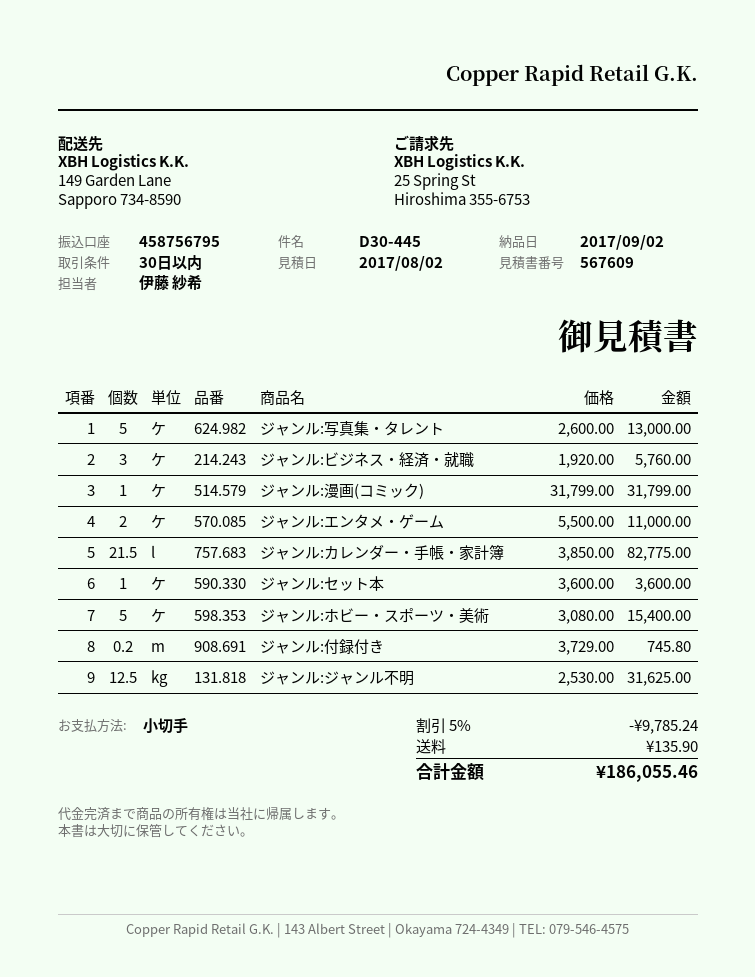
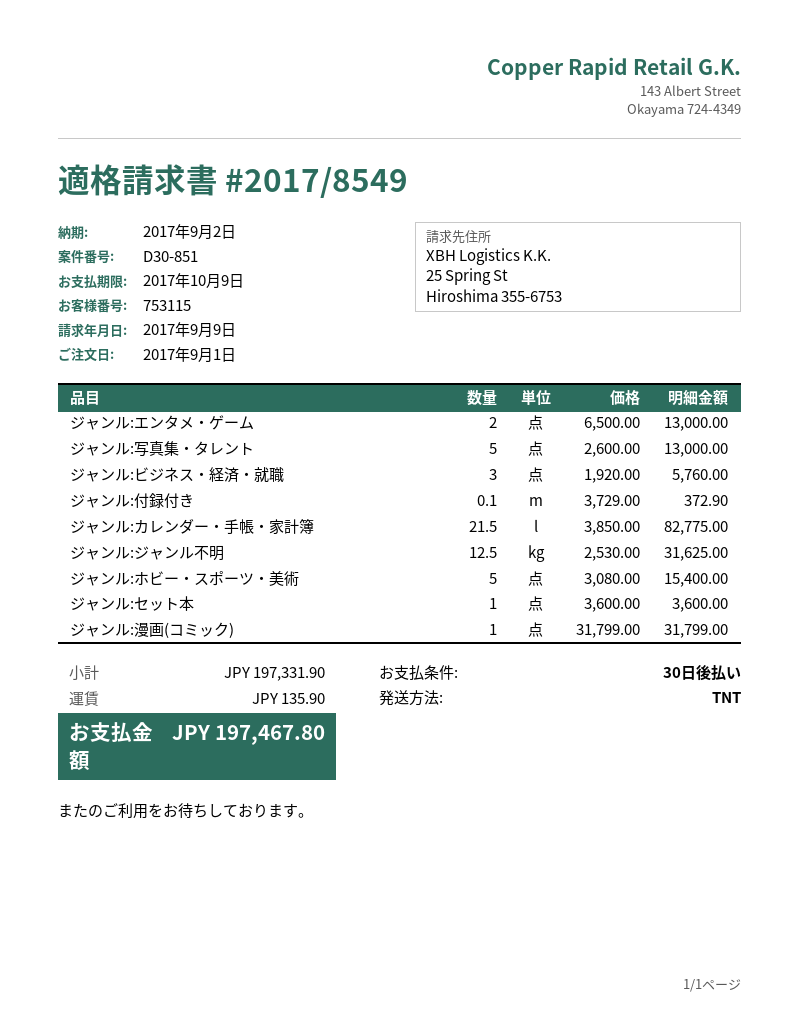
reference: D30-445 -> D30-851
ジャンル:エンタメ・ゲーム: 2 x 5500.00 = 11000.00 -> 2 x 6500.00 = 13000.00
ジャンル:付録付き: 0.2 x 3729.00 = 745.80 -> 0.1 x 3729.00 = 372.90
discount: 5% = 9785.24 -> none
total: 186055.46 -> 197467.80

